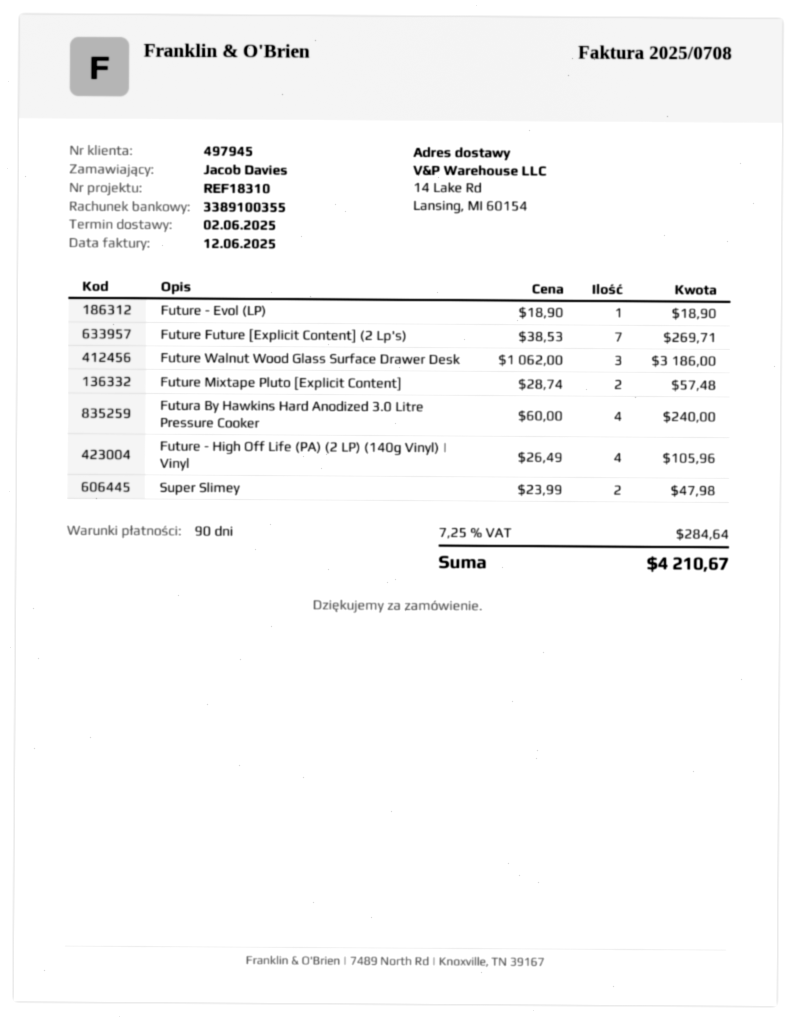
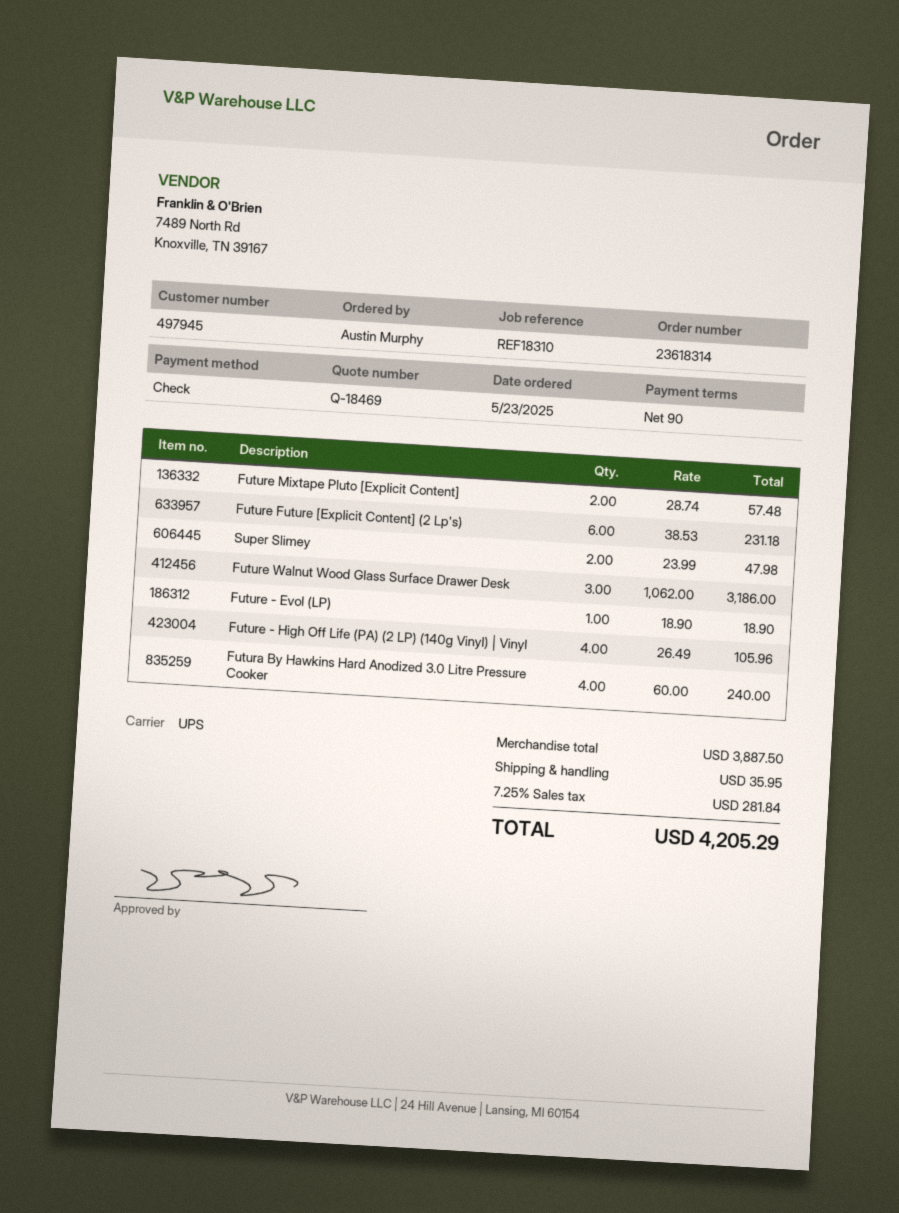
ordered by: Jacob Davies -> Austin Murphy
Future Future [Explicit Content] (2 Lp's): 7 x 38.53 = 269.71 -> 6 x 38.53 = 231.18
shipping: none -> 35.95
tax: 7.25% = 284.64 -> 7.25% = 281.84
total: 4210.67 -> 4205.29

